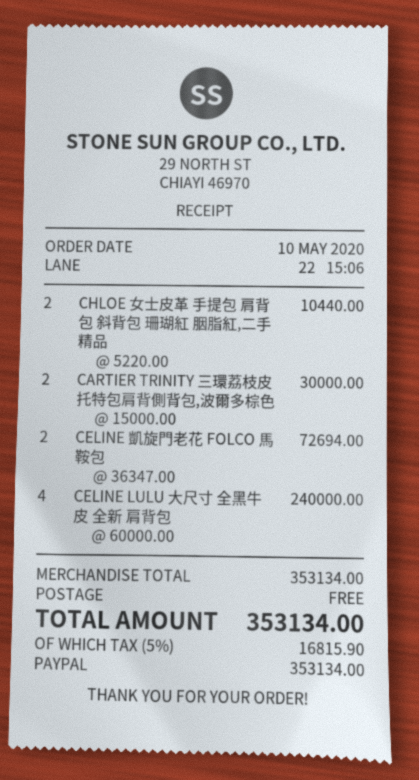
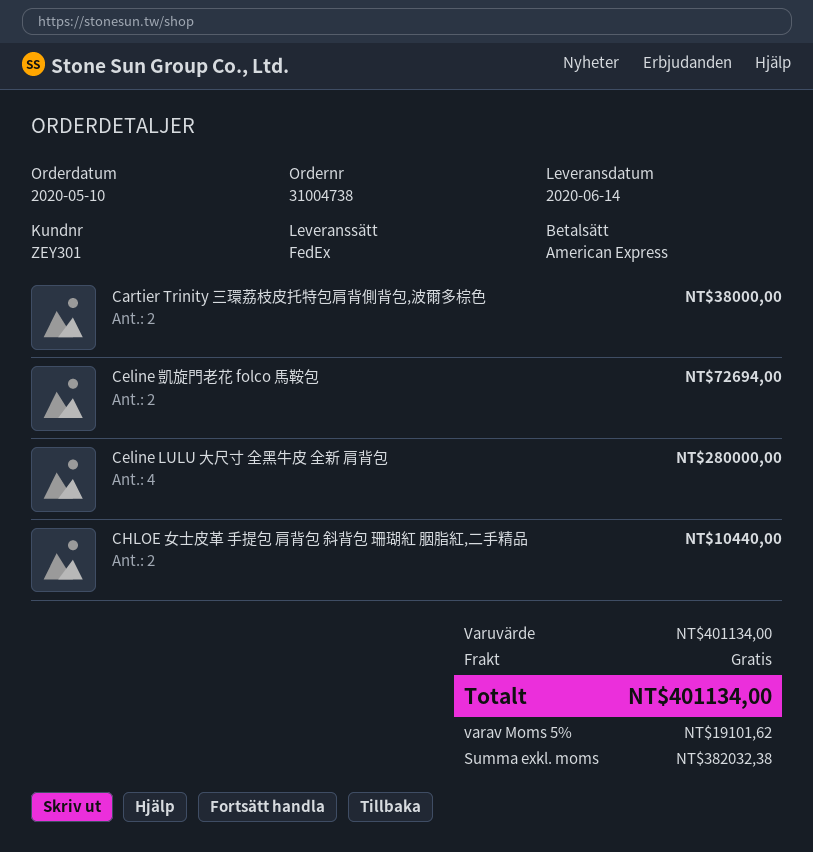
payment method: PayPal -> American Express
CARTIER TRINITY 三環荔枝皮托特包肩背側背包,波爾多棕色: 2 for 30000.00 -> 2 for 38000.00
CELINE LULU 大尺寸 全黑牛皮 全新 肩背包: 4 for 240000.00 -> 4 for 280000.00
subtotal: 353134.00 -> 401134.00
tax: 5% = 16815.90 -> 5% = 19101.62
total: 353134.00 -> 401134.00

